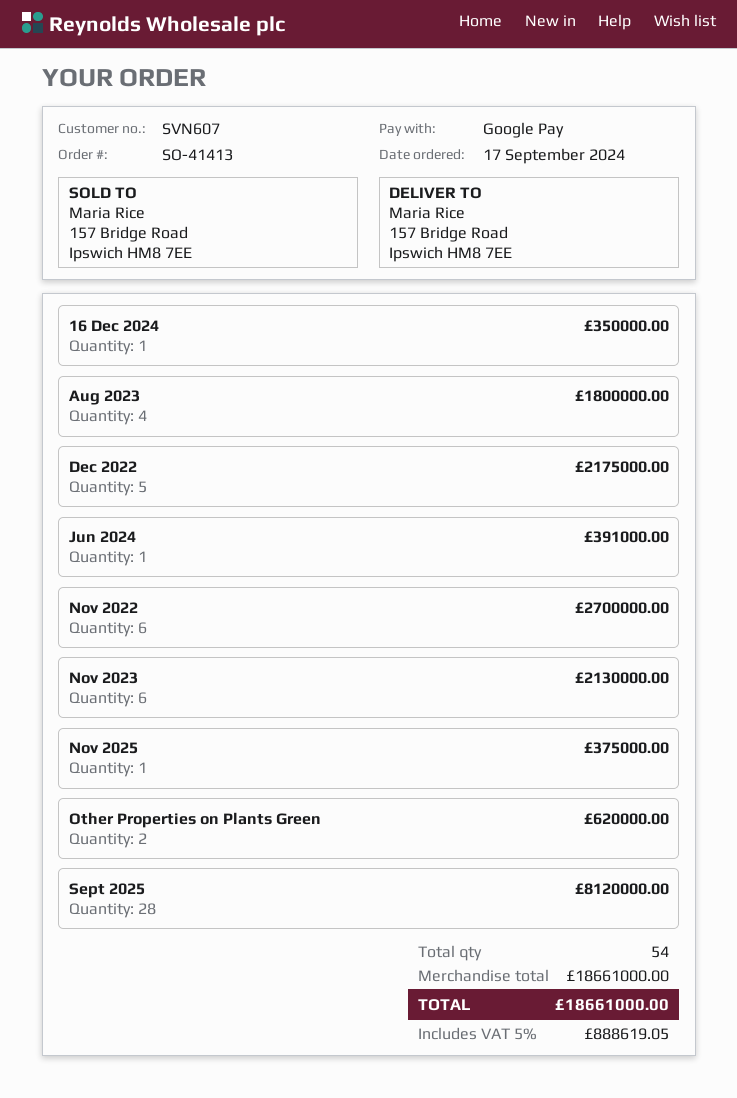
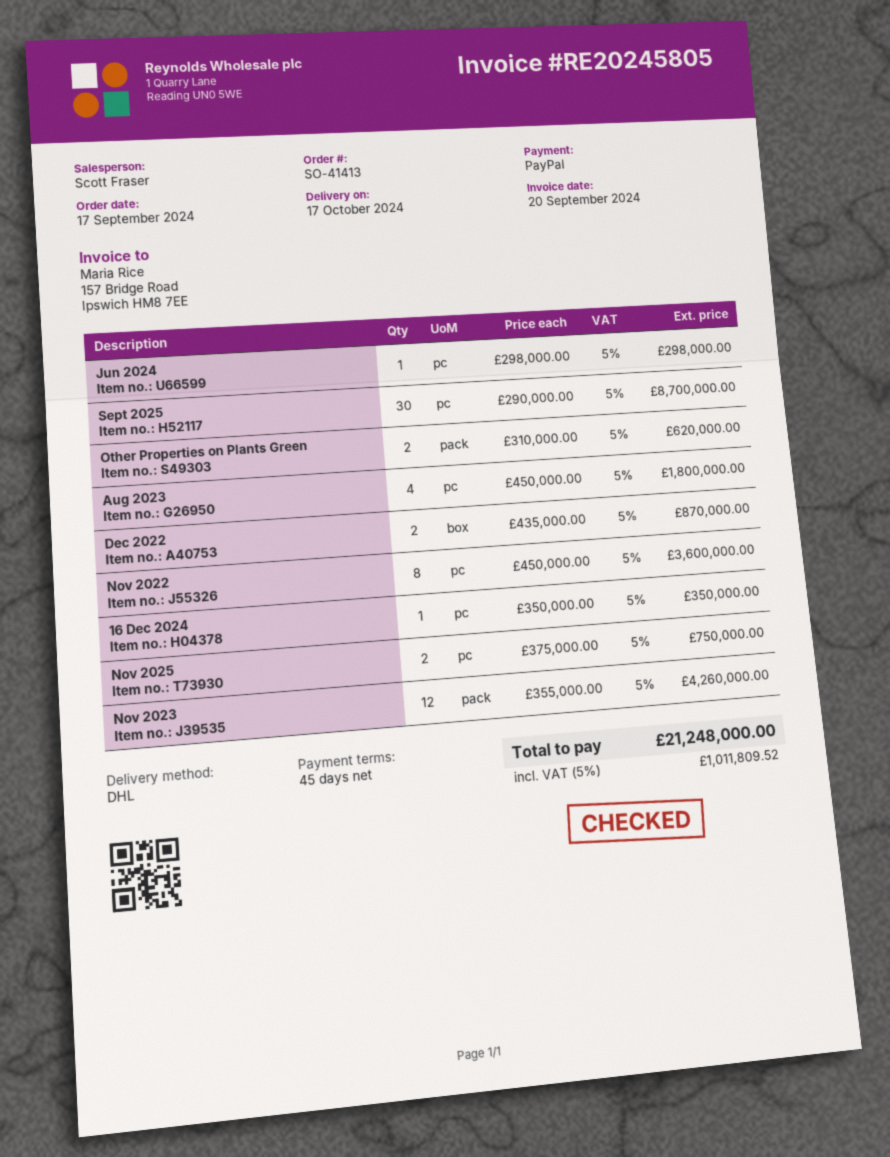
payment method: Google Pay -> PayPal
Dec 2022: 5 for 2175000.00 -> 2 for 870000.00
Jun 2024: 1 for 391000.00 -> 1 for 298000.00
Nov 2022: 6 for 2700000.00 -> 8 for 3600000.00
Nov 2023: 6 for 2130000.00 -> 12 for 4260000.00
Nov 2025: 1 for 375000.00 -> 2 for 750000.00
Sept 2025: 28 for 8120000.00 -> 30 for 8700000.00
tax: 5% = 888619.05 -> 5% = 1011809.52
total: 18661000.00 -> 21248000.00

